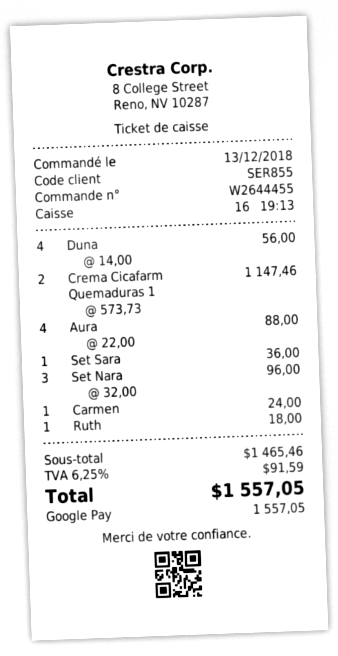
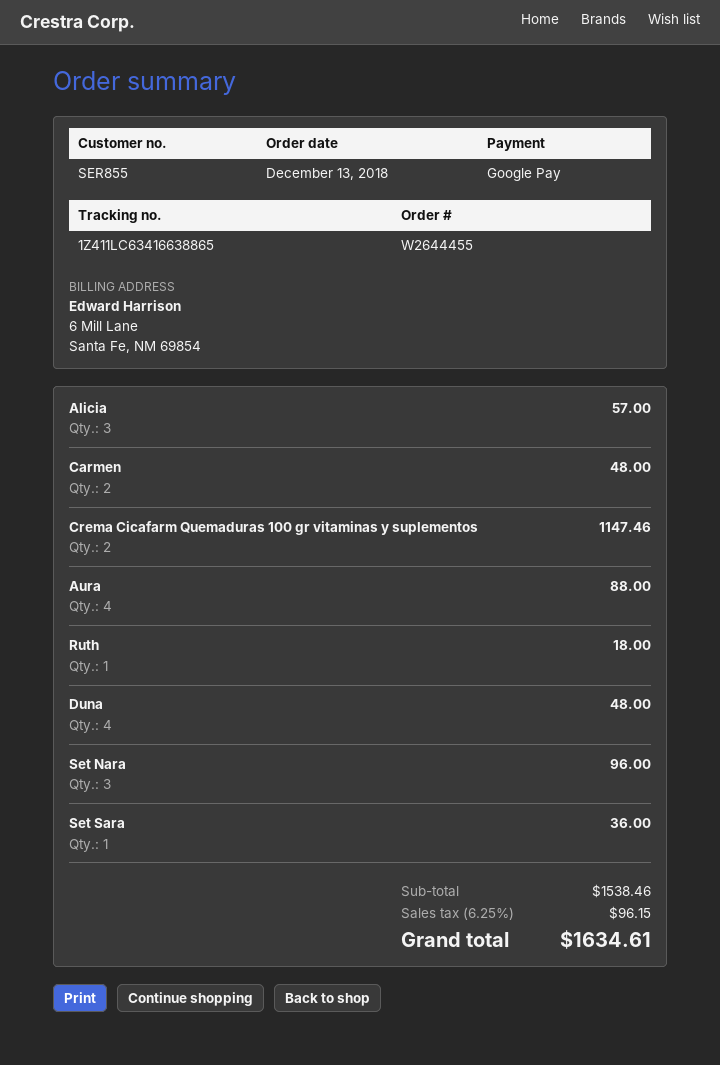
Duna: 4 for 56.00 -> 4 for 48.00
Carmen: 1 for 24.00 -> 2 for 48.00
Alicia: none -> 3 for 57.00
subtotal: 1465.46 -> 1538.46
tax: 6.25% = 91.59 -> 6.25% = 96.15
total: 1557.05 -> 1634.61

